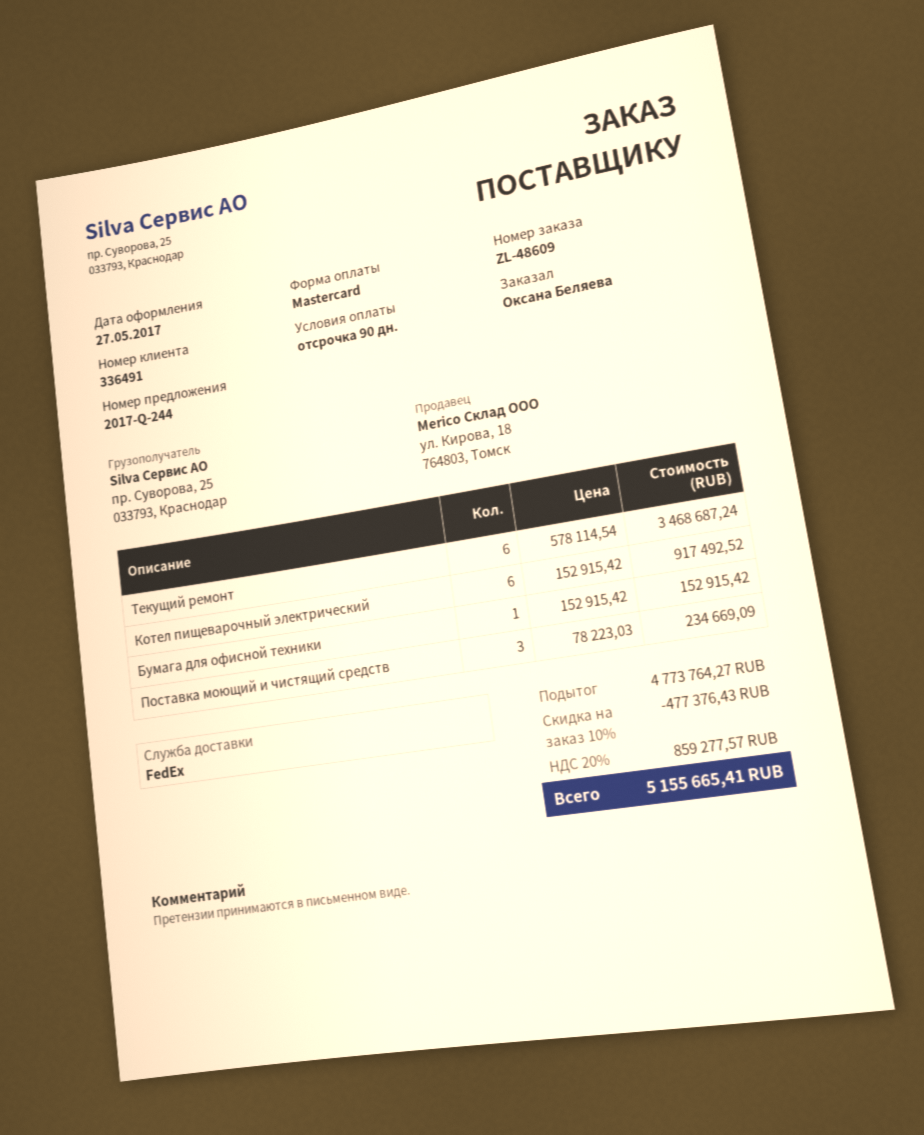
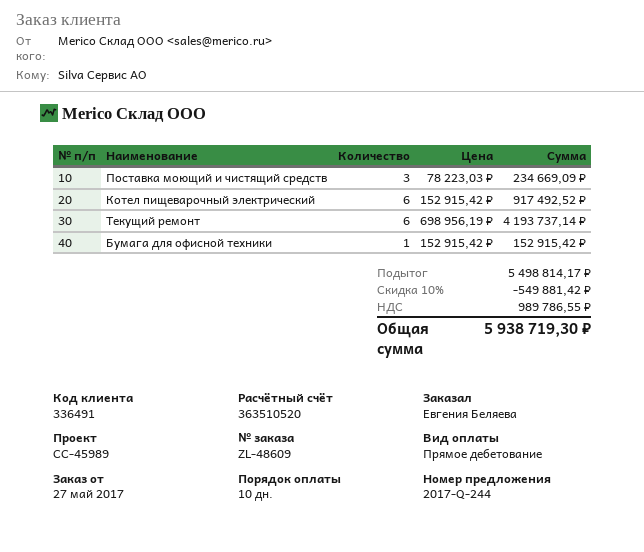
payment terms: 90 days -> 10 days
ordered by: Оксана Беляева -> Евгения Беляева
payment method: Mastercard -> direct debit
Текущий ремонт: 6 x 578114.54 = 3468687.24 -> 6 x 698956.19 = 4193737.14
subtotal: 4773764.27 -> 5498814.17
discount: 10% = 477376.43 -> 10% = 549881.42
tax: 859277.57 -> 989786.55
total: 5155665.41 -> 5938719.30

